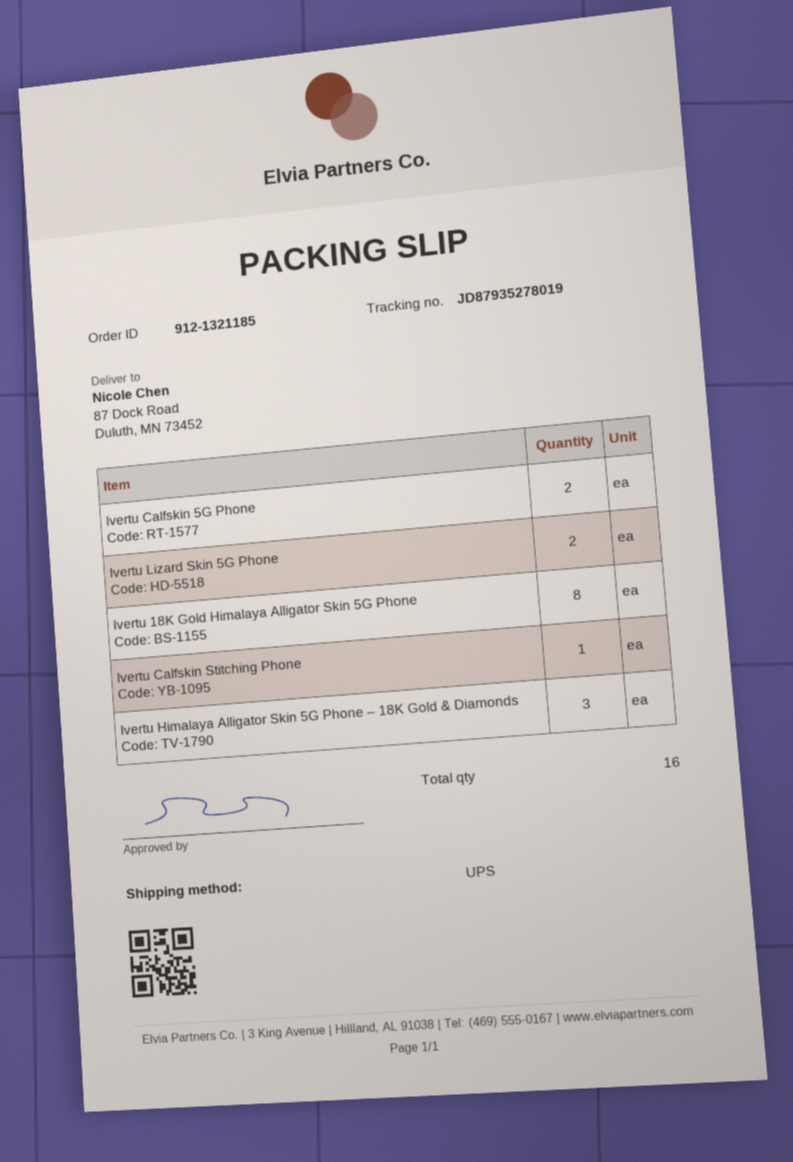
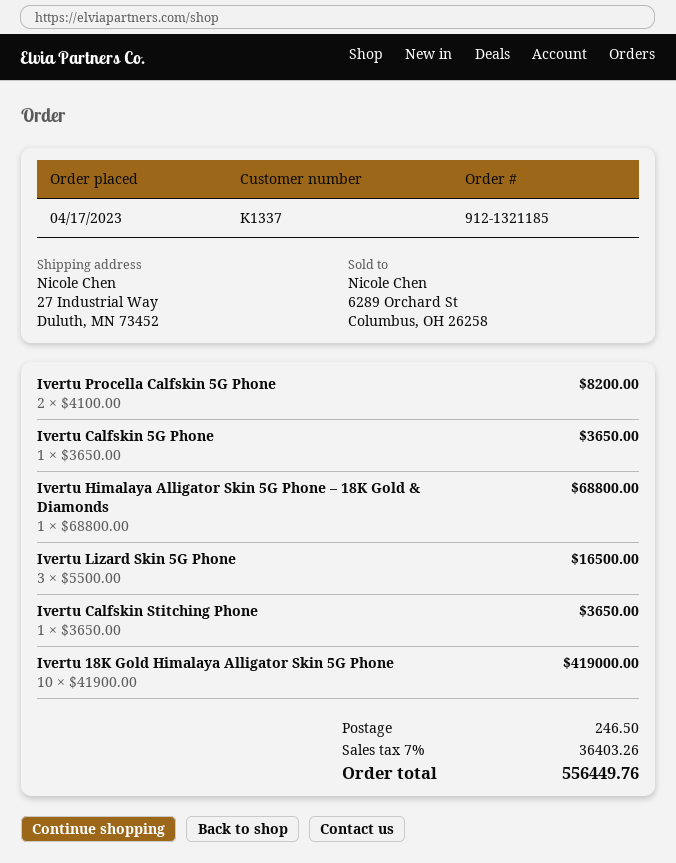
ship to: 87 Dock Road, Duluth, MN 73452 -> 27 Industrial Way, Duluth, MN 73452
Ivertu Calfskin 5G Phone: 2 -> 1
Ivertu Lizard Skin 5G Phone: 2 -> 3
Ivertu 18K Gold Himalaya Alligator Skin 5G Phone: 8 -> 10
Ivertu Himalaya Alligator Skin 5G Phone – 18K Gold & Diamonds: 3 -> 1
Ivertu Procella Calfskin 5G Phone: none -> 2

